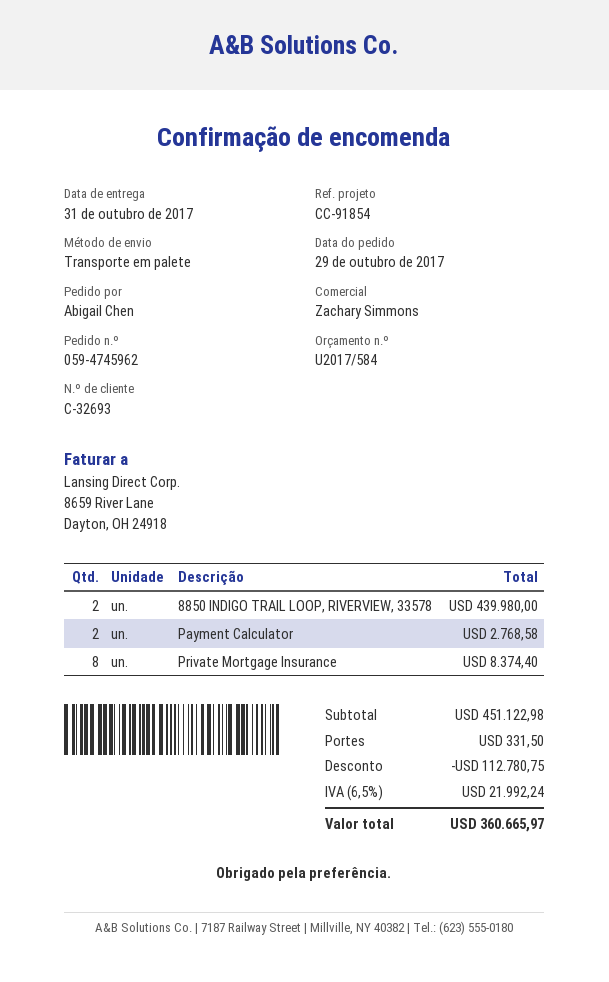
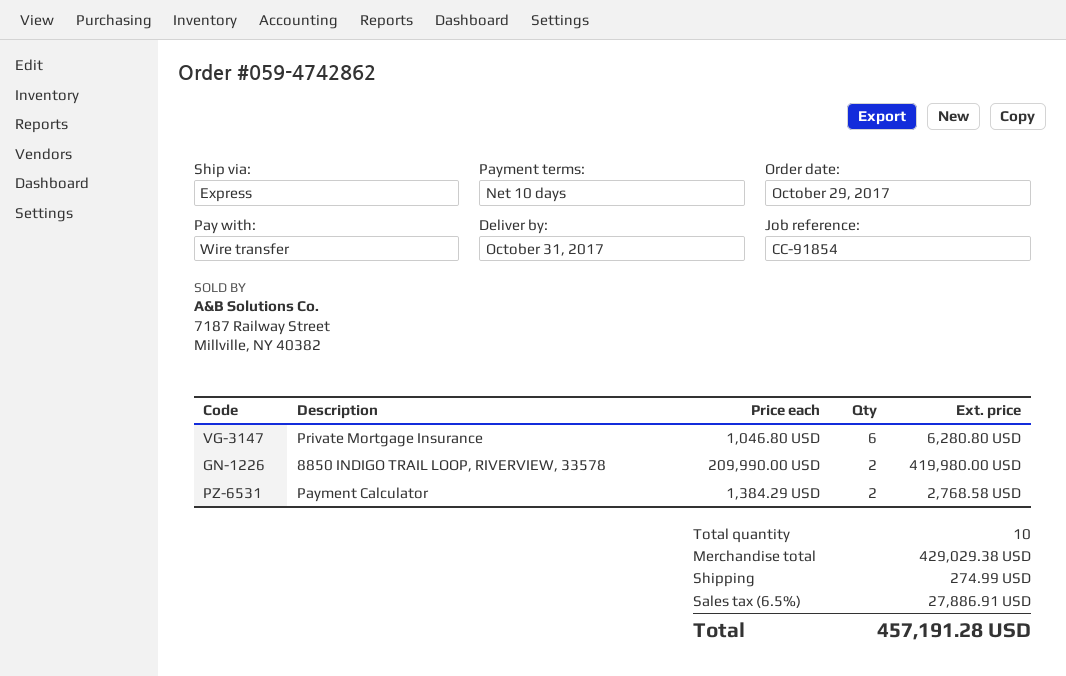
order number: 059-4745962 -> 059-4742862
shipping method: pallet freight -> express
8850 INDIGO TRAIL LOOP, RIVERVIEW, 33578: 2 for 439980.00 -> 2 for 419980.00
Private Mortgage Insurance: 8 for 8374.40 -> 6 for 6280.80
subtotal: 451122.98 -> 429029.38
discount: 112780.75 -> none
shipping: 331.50 -> 274.99
tax: 6.5% = 21992.24 -> 6.5% = 27886.91
total: 360665.97 -> 457191.28

